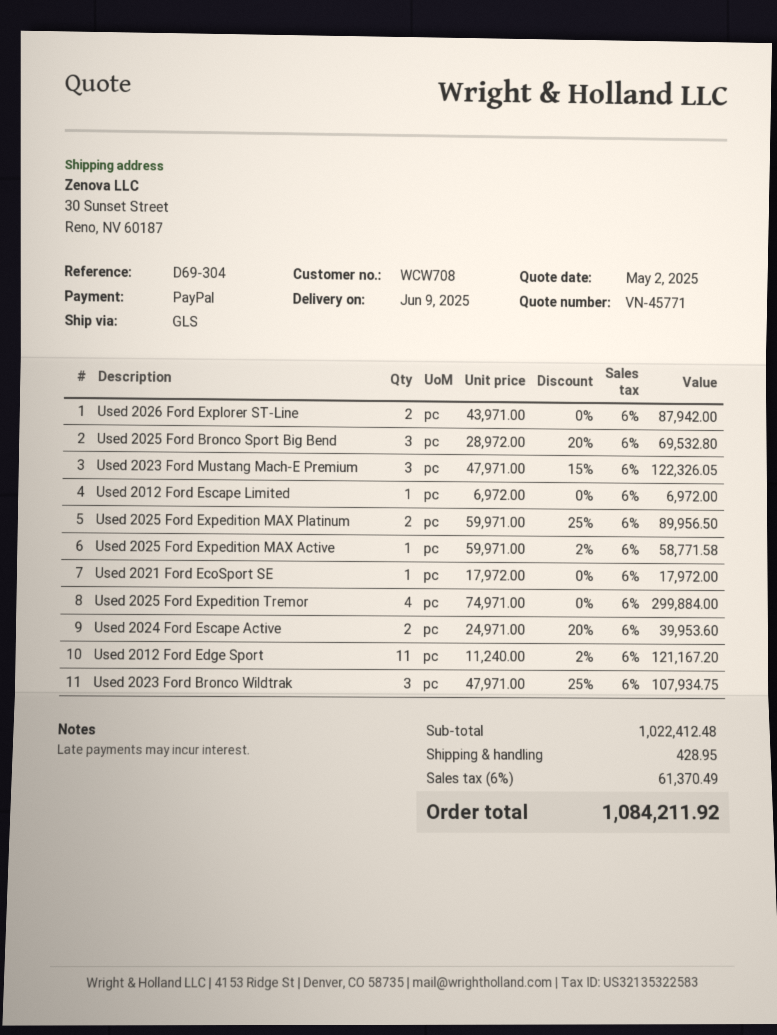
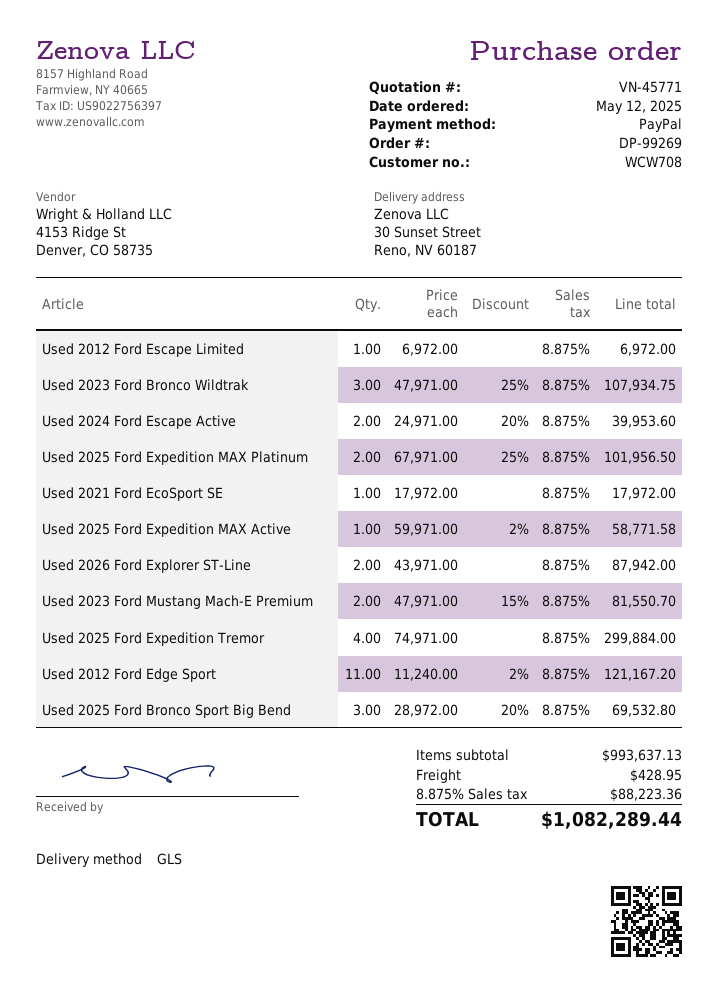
Used 2023 Ford Mustang Mach-E Premium: 3 x 47971.00 - 15% = 122326.05 -> 2 x 47971.00 - 15% = 81550.70
Used 2025 Ford Expedition MAX Platinum: 2 x 59971.00 - 25% = 89956.50 -> 2 x 67971.00 - 25% = 101956.50
subtotal: 1022412.48 -> 993637.13
tax: 6% = 61370.49 -> 8.875% = 88223.36
total: 1084211.92 -> 1082289.44

